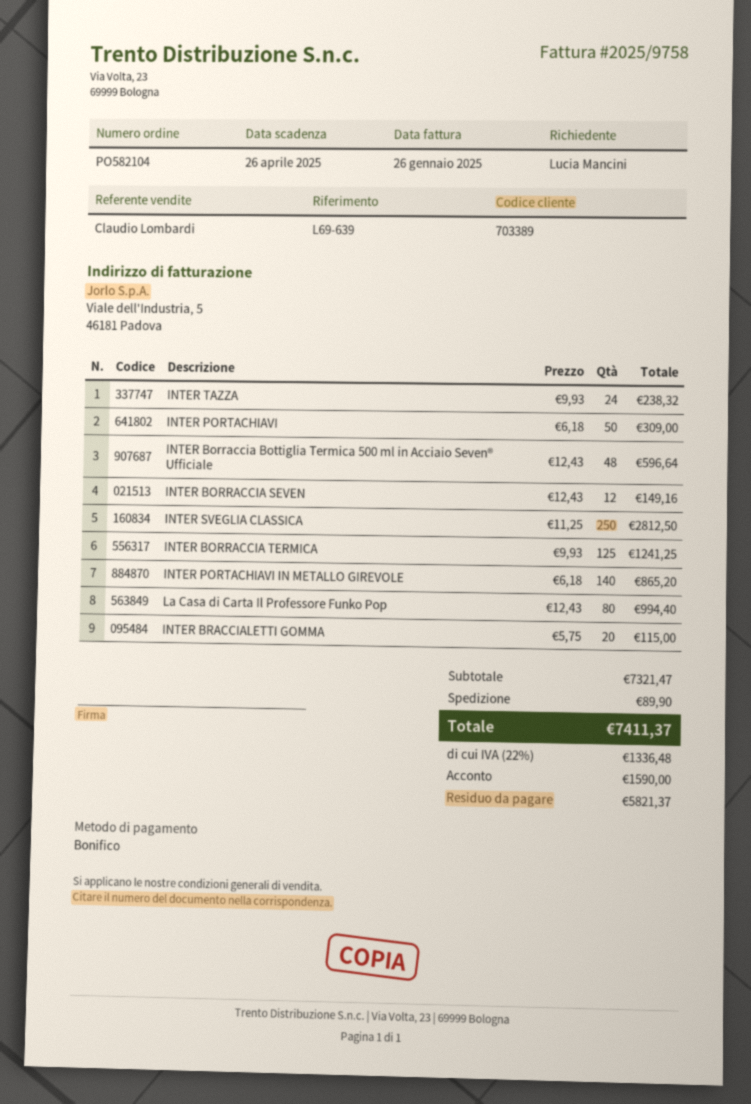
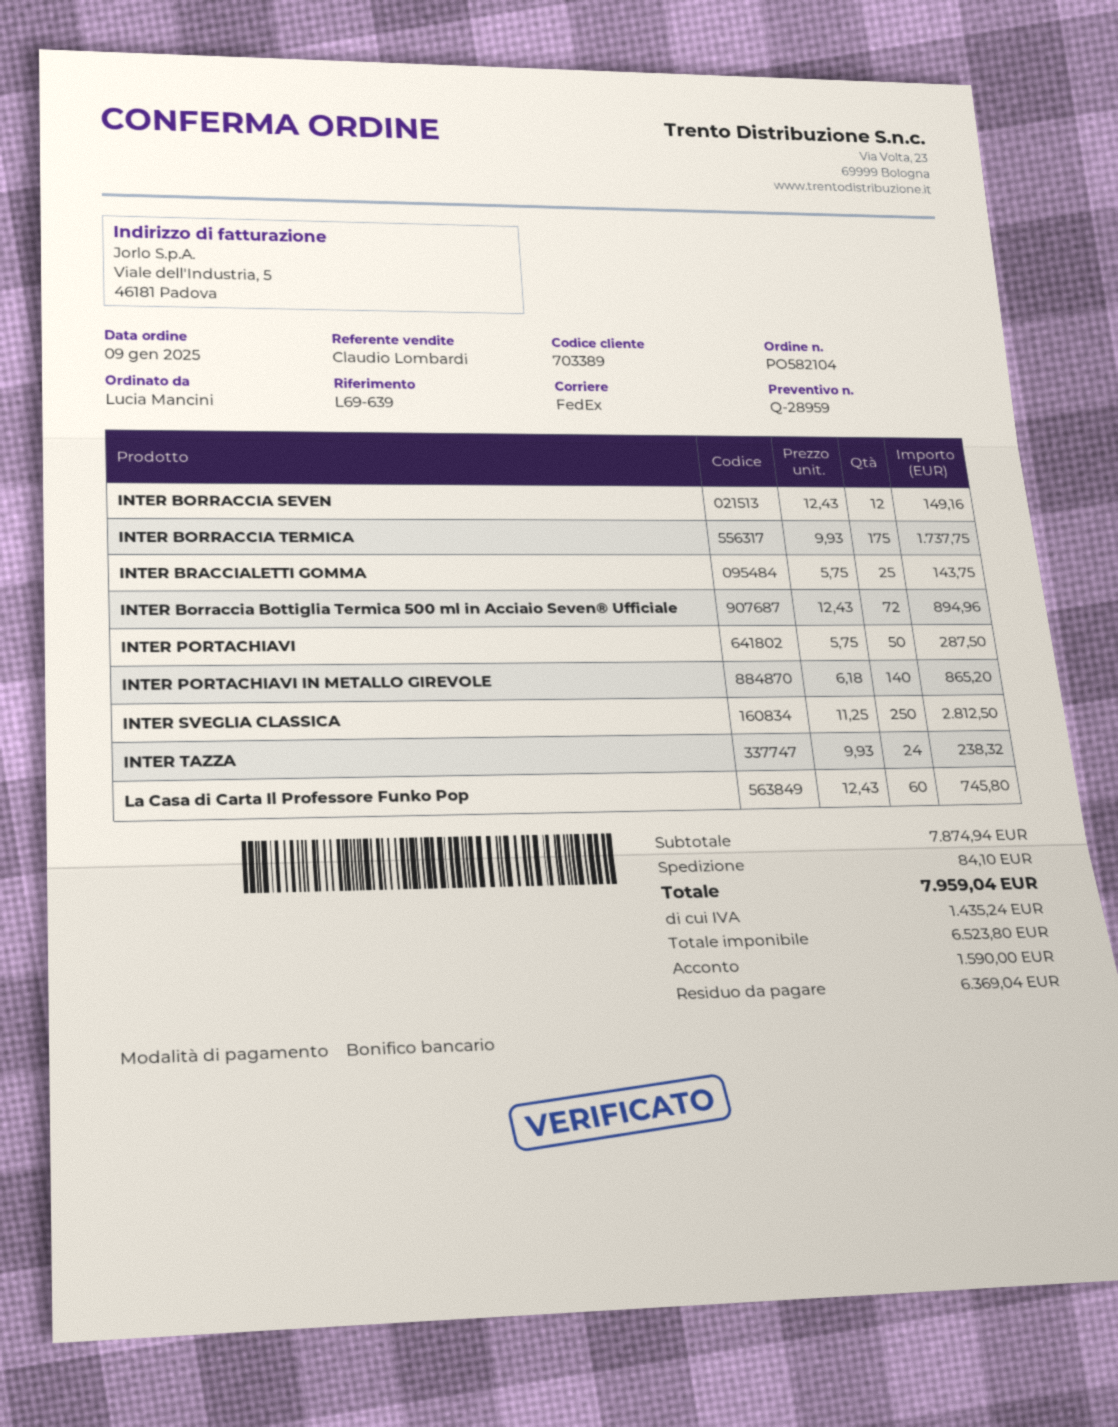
INTER PORTACHIAVI: 50 x 6.18 = 309.00 -> 50 x 5.75 = 287.50
INTER Borraccia Bottiglia Termica 500 ml in Acciaio Seven® Ufficiale: 48 x 12.43 = 596.64 -> 72 x 12.43 = 894.96
INTER BORRACCIA TERMICA: 125 x 9.93 = 1241.25 -> 175 x 9.93 = 1737.75
La Casa di Carta Il Professore Funko Pop: 80 x 12.43 = 994.40 -> 60 x 12.43 = 745.80
INTER BRACCIALETTI GOMMA: 20 x 5.75 = 115.00 -> 25 x 5.75 = 143.75
subtotal: 7321.47 -> 7874.94
shipping: 89.90 -> 84.10
tax: 1336.48 -> 1435.24
total: 7411.37 -> 7959.04
balance: 5821.37 -> 6369.04

